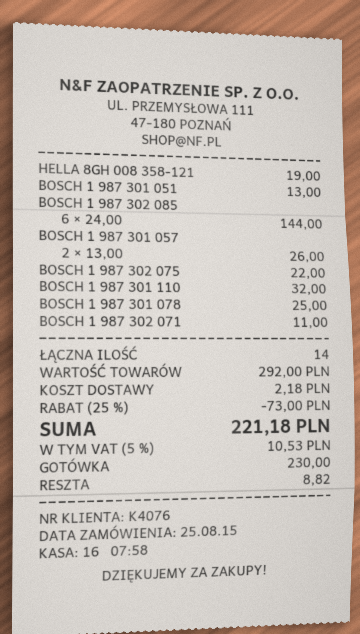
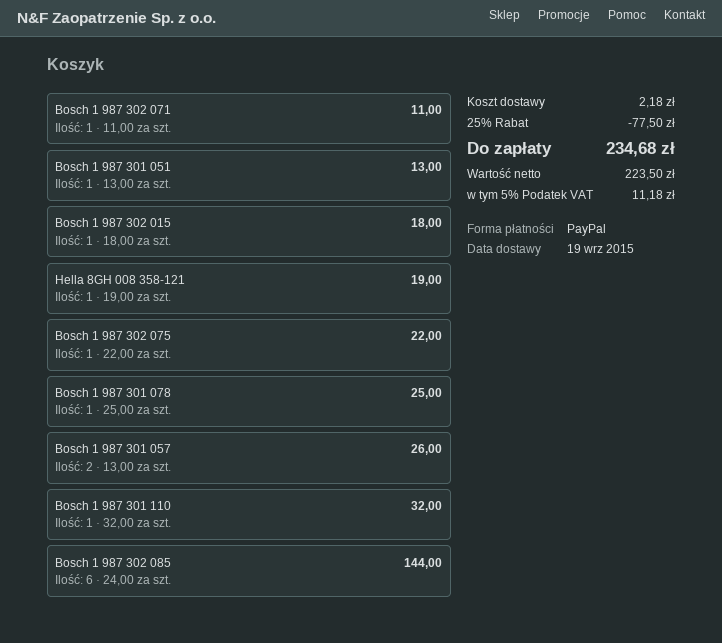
payment method: cash -> PayPal
Bosch 1 987 302 015: none -> 1 x 18.00 = 18.00
discount: 25% = 73.00 -> 25% = 77.50
tax: 5% = 10.53 -> 5% = 11.18
total: 221.18 -> 234.68

